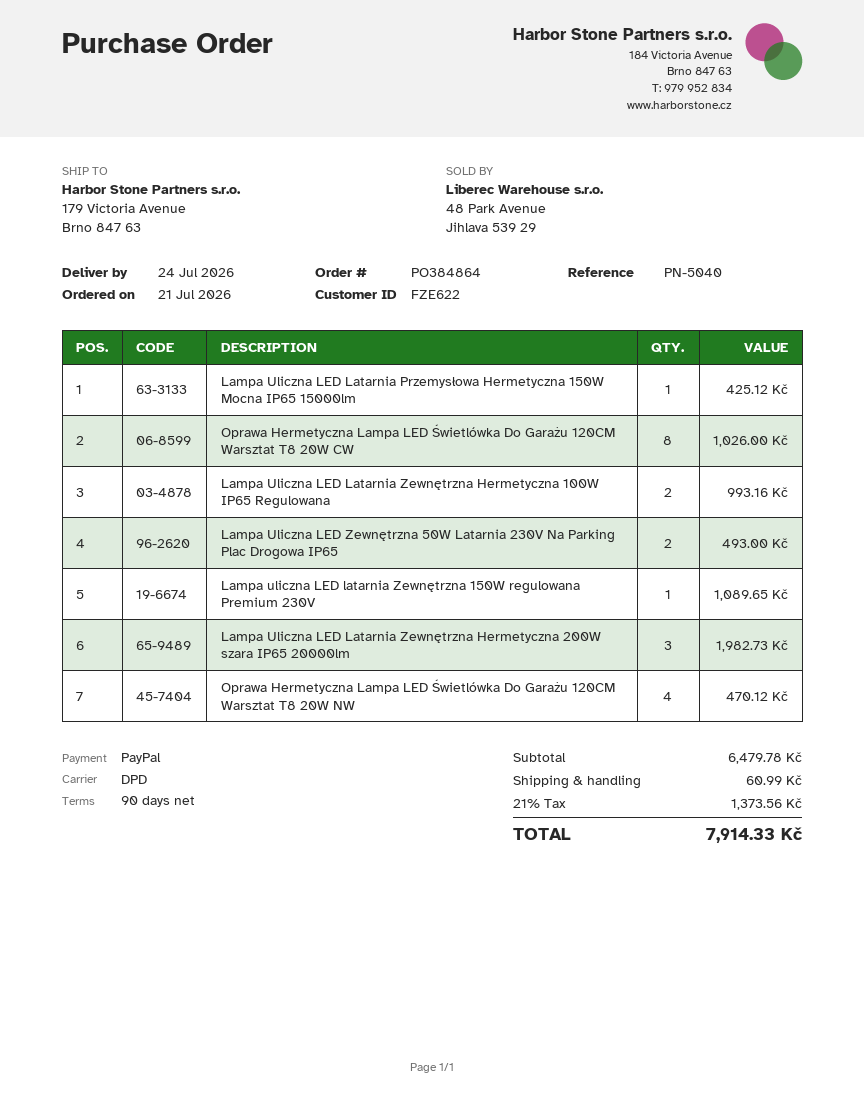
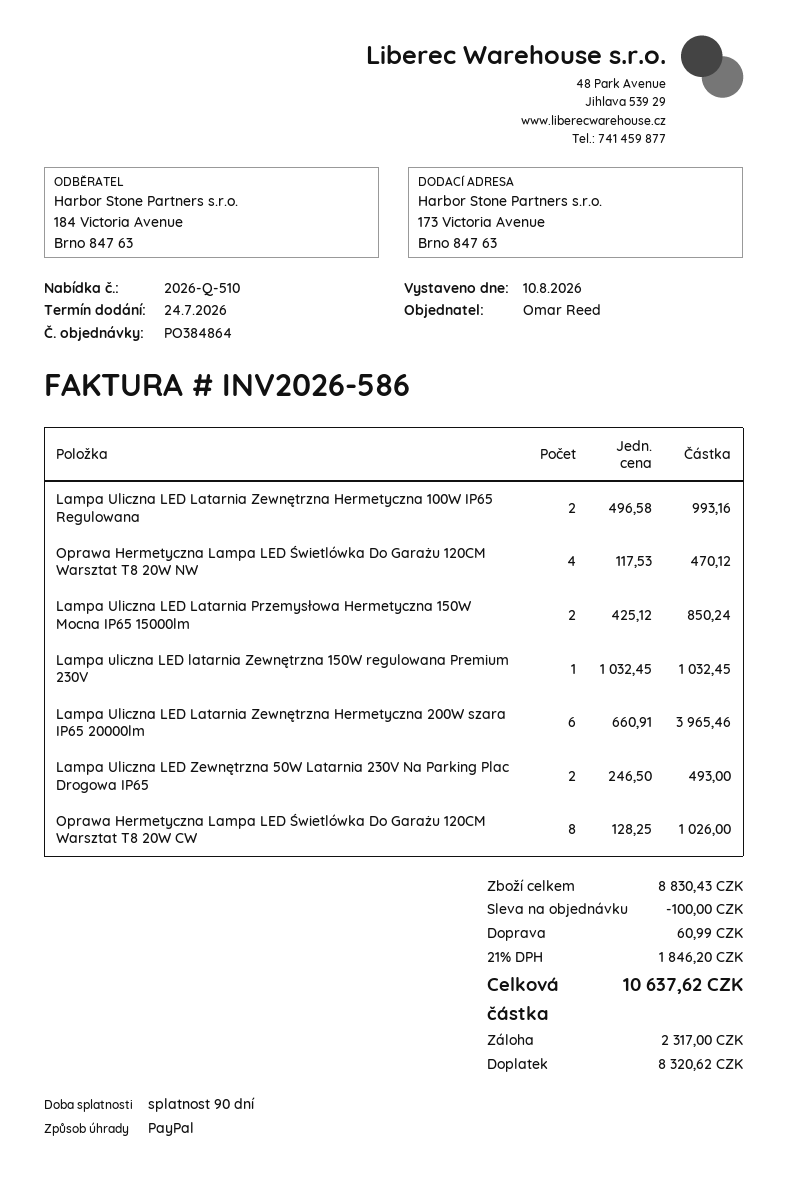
ship to: 179 Victoria Avenue, Brno 847 63 -> 173 Victoria Avenue, Brno 847 63
Lampa Uliczna LED Latarnia Przemysłowa Hermetyczna 150W Mocna IP65 15000lm: 1 for 425.12 -> 2 for 850.24
Lampa uliczna LED latarnia Zewnętrzna 150W regulowana Premium 230V: 1 for 1089.65 -> 1 for 1032.45
Lampa Uliczna LED Latarnia Zewnętrzna Hermetyczna 200W szara IP65 20000lm: 3 for 1982.73 -> 6 for 3965.46
subtotal: 6479.78 -> 8830.43
discount: none -> 100.00
tax: 21% = 1373.56 -> 21% = 1846.20
total: 7914.33 -> 10637.62

